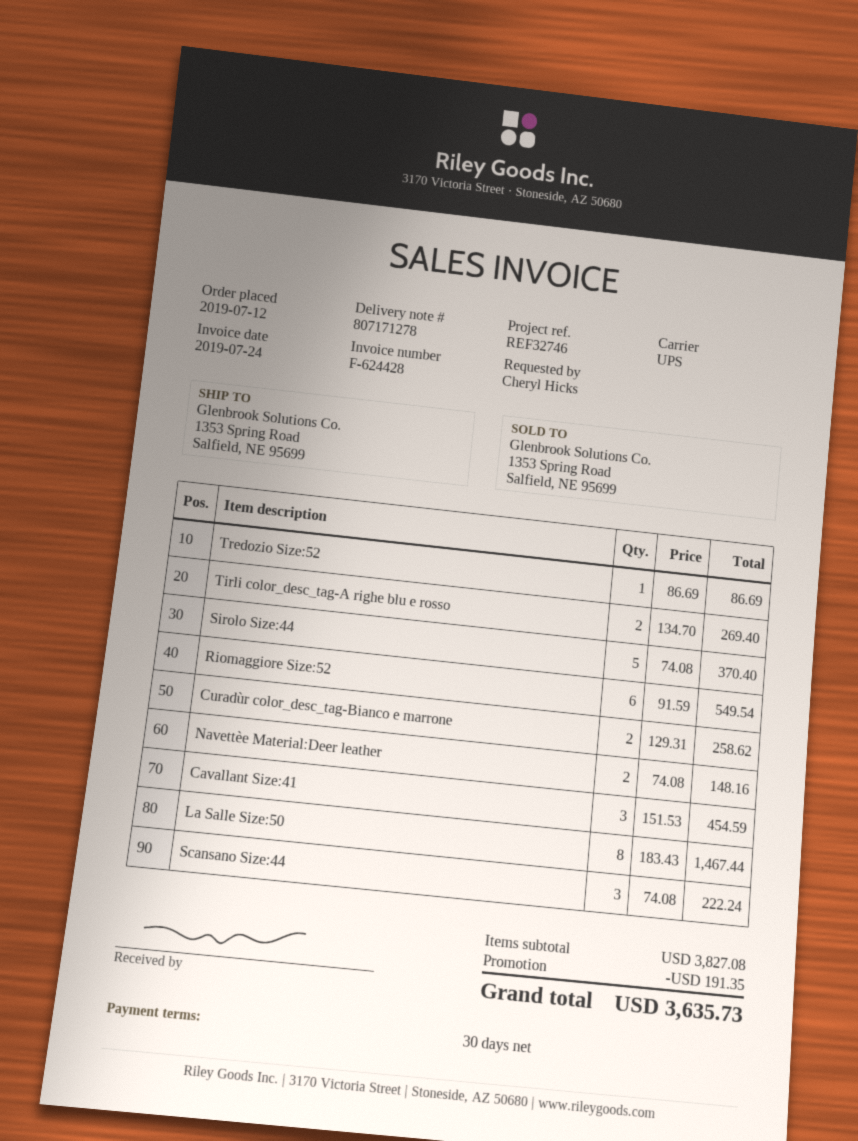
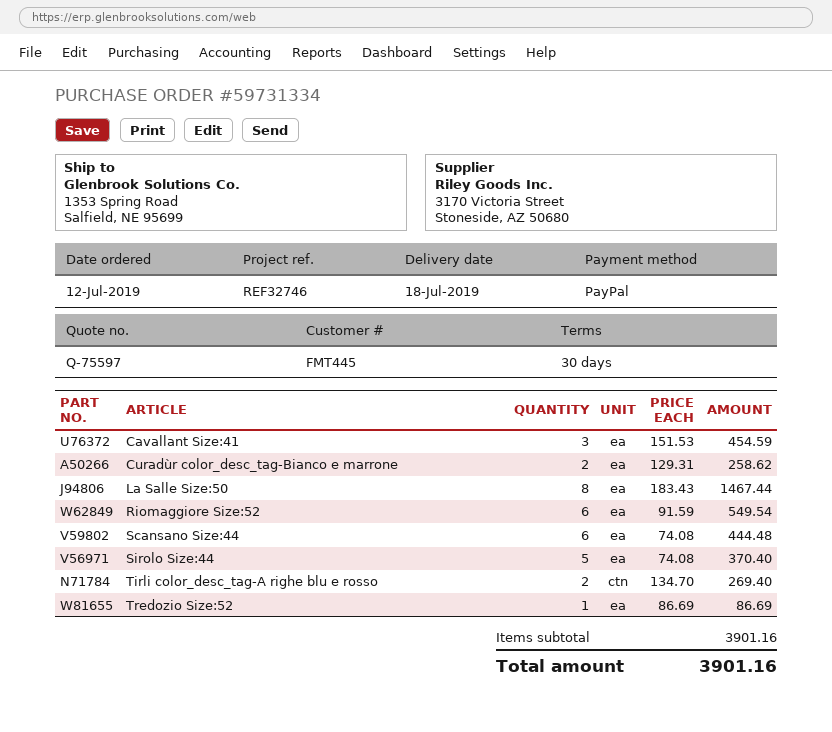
Navettèe Material:Deer leather: 2 x 74.08 = 148.16 -> none
Scansano Size:44: 3 x 74.08 = 222.24 -> 6 x 74.08 = 444.48
subtotal: 3827.08 -> 3901.16
discount: 191.35 -> none
total: 3635.73 -> 3901.16

